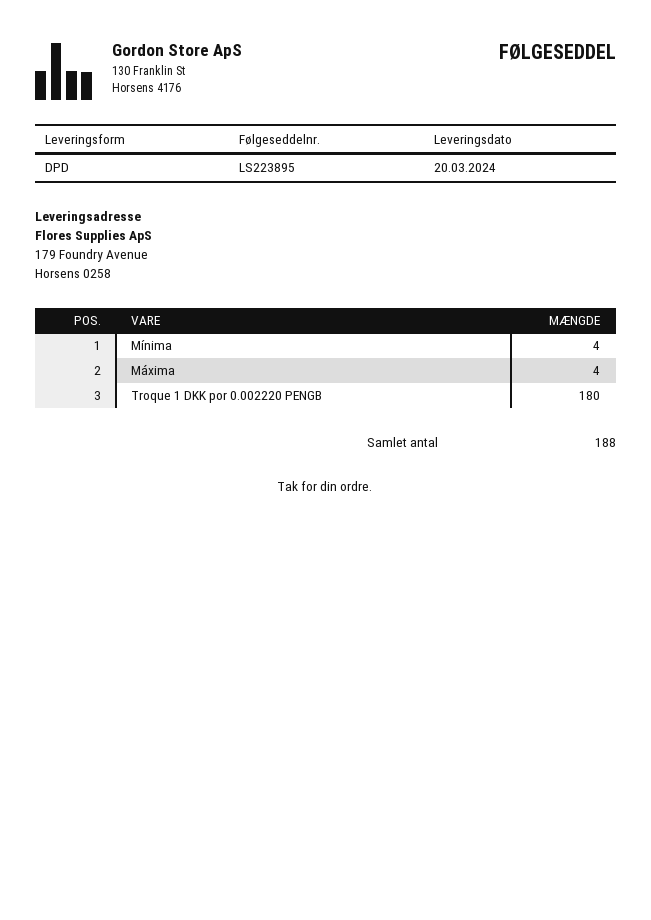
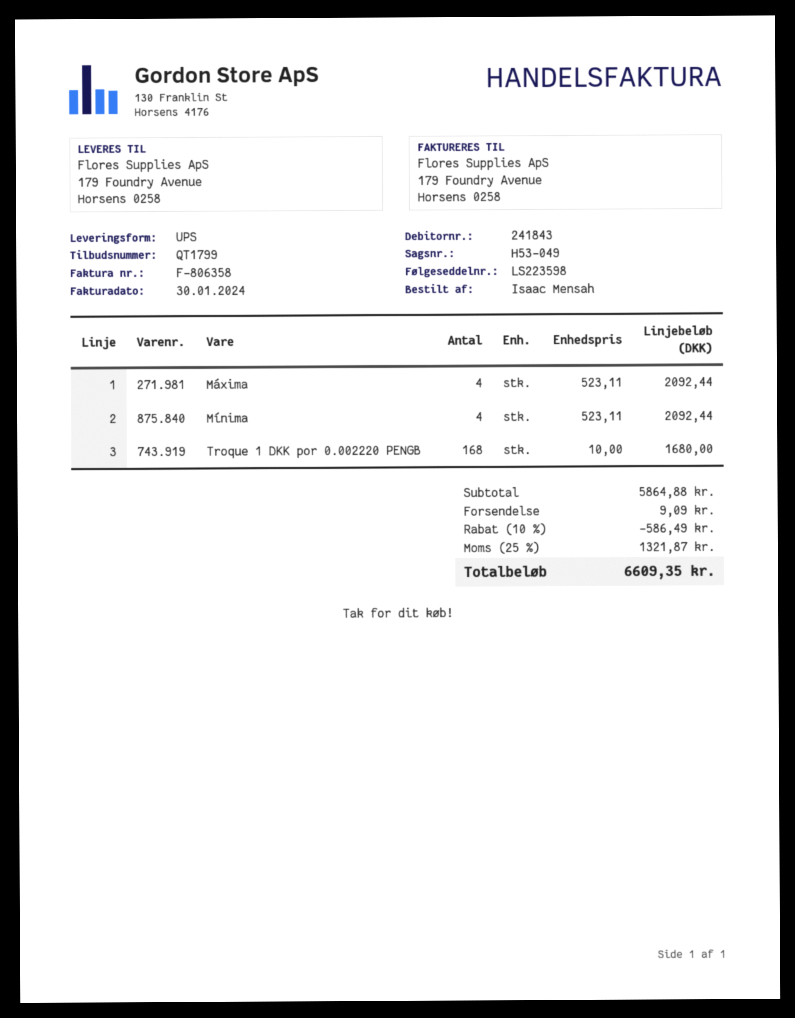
delivery note number: LS223895 -> LS223598
shipping method: DPD -> UPS
Troque 1 DKK por 0.002220 PENGB: 180 -> 168

